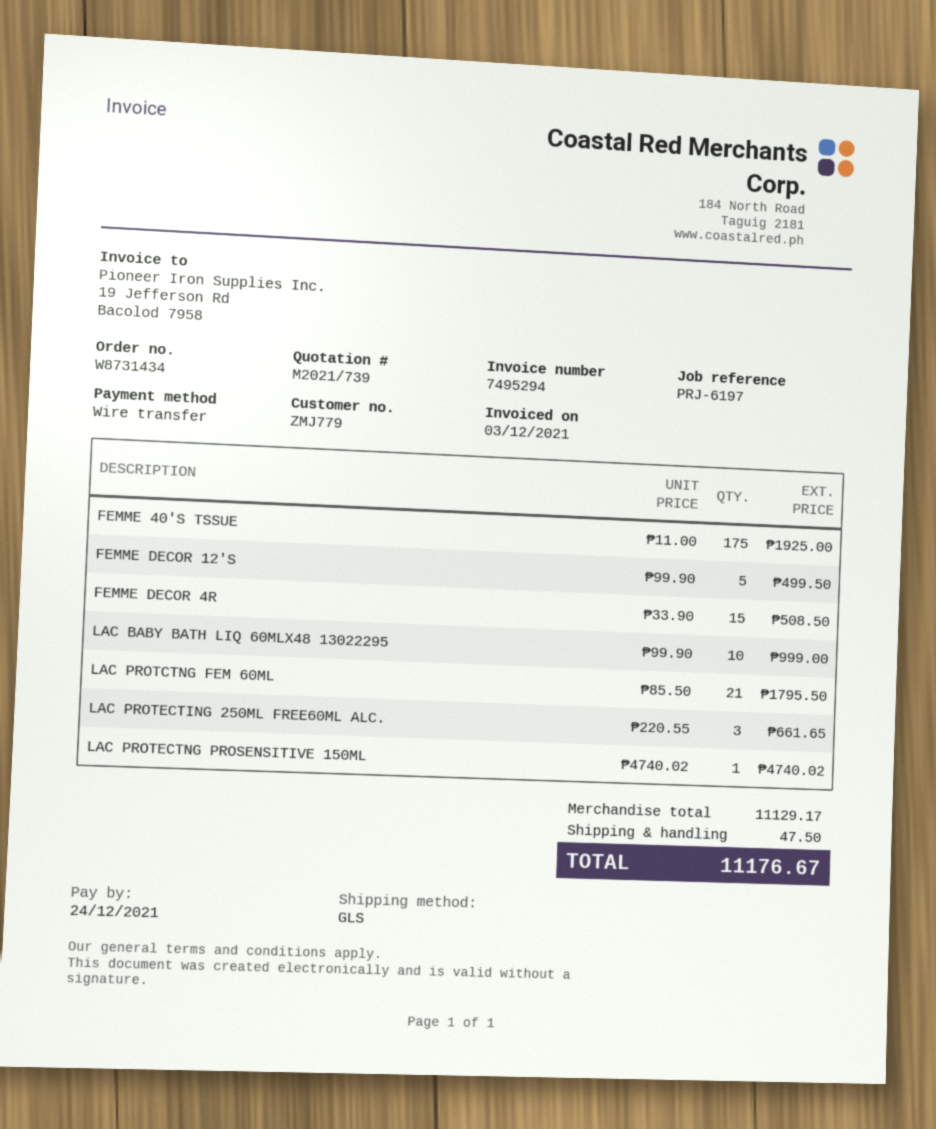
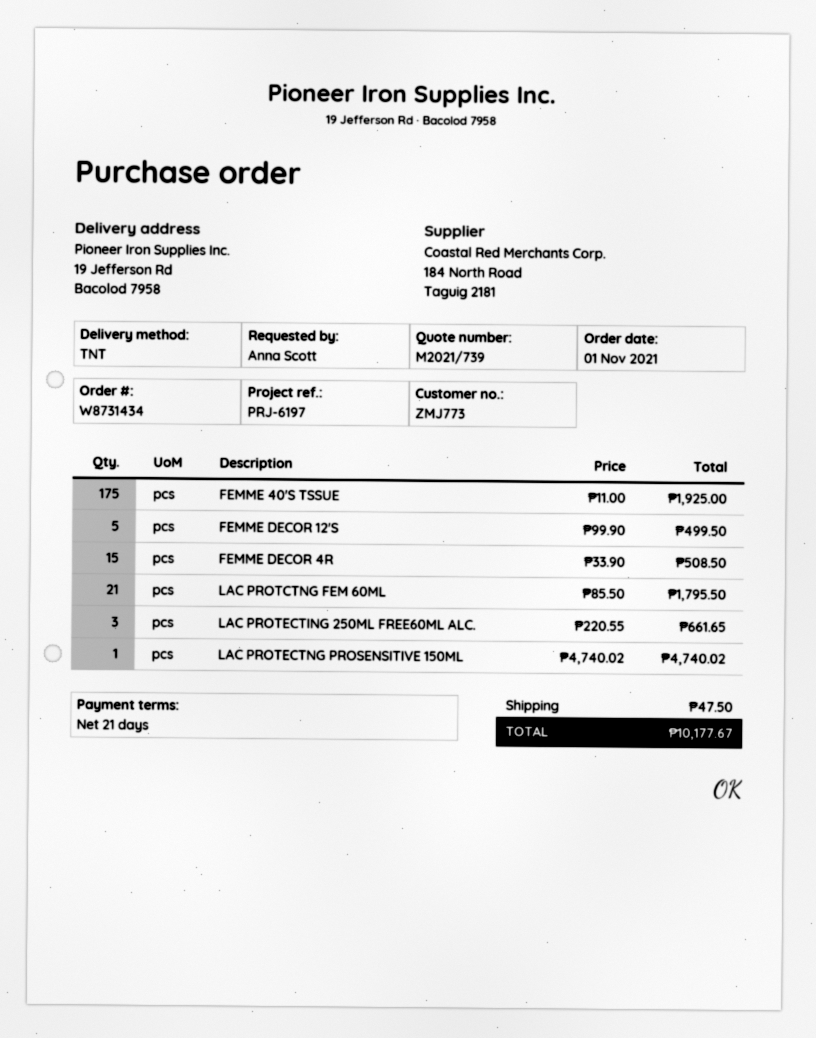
customer number: ZMJ779 -> ZMJ773
shipping method: GLS -> TNT
LAC BABY BATH LIQ 60MLX48 13022295: 10 x 99.90 = 999.00 -> none
total: 11176.67 -> 10177.67

